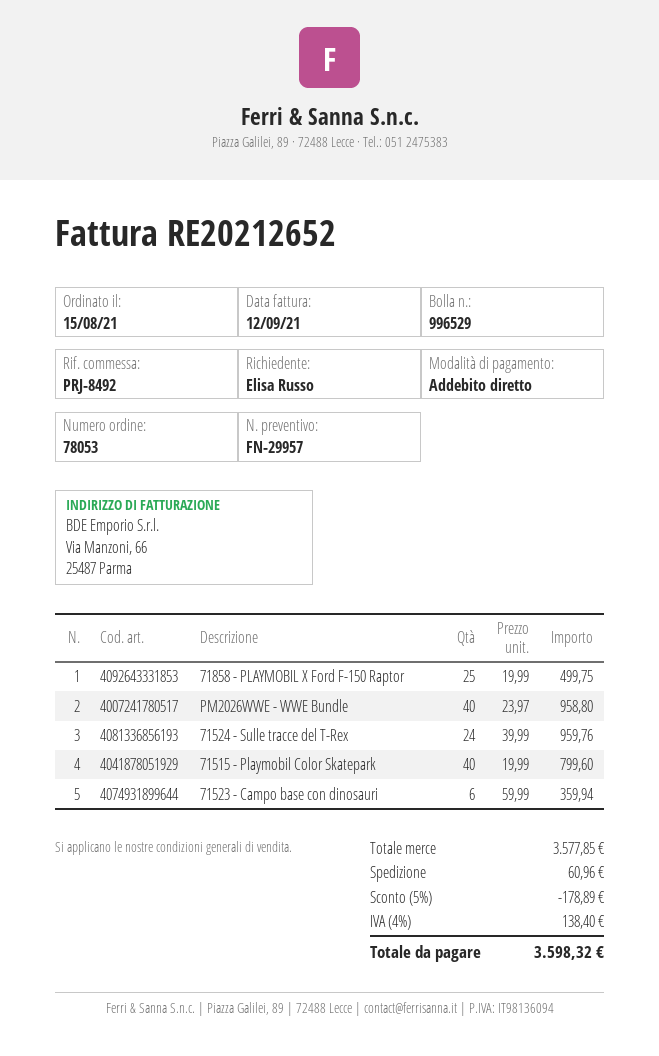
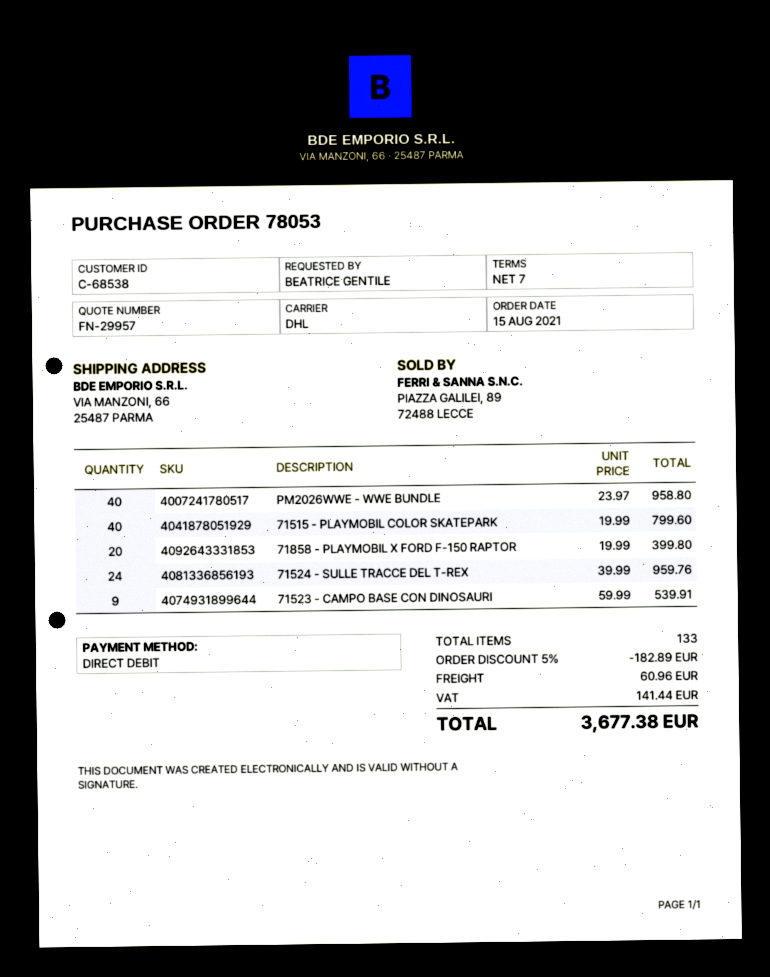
ordered by: Elisa Russo -> BEATRICE GENTILE
71858 - PLAYMOBIL X Ford F-150 Raptor: 25 x 19.99 = 499.75 -> 20 x 19.99 = 399.80
71523 - Campo base con dinosauri: 6 x 59.99 = 359.94 -> 9 x 59.99 = 539.91
discount: 5% = 178.89 -> 5% = 182.89
tax: 138.40 -> 141.44
total: 3598.32 -> 3677.38

